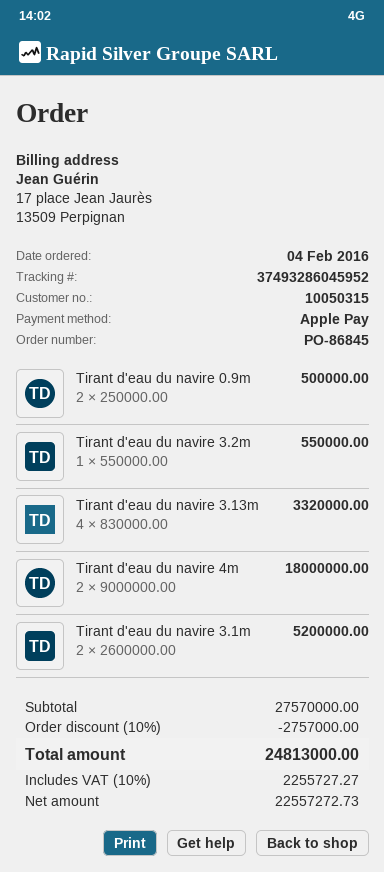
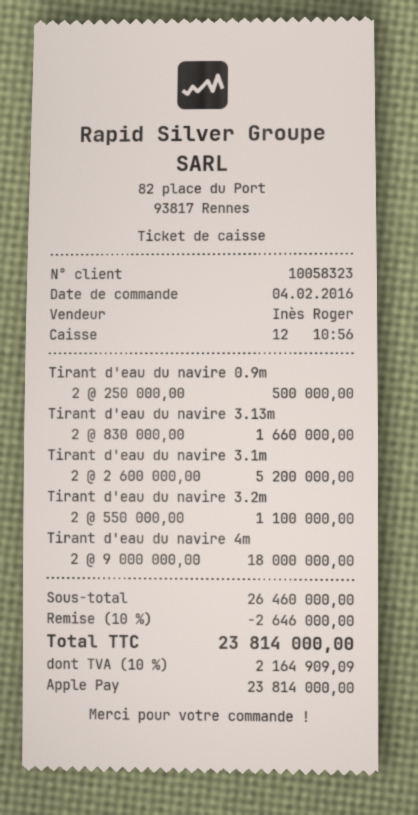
customer number: 10050315 -> 10058323
Tirant d'eau du navire 3.2m: 1 x 550000.00 = 550000.00 -> 2 x 550000.00 = 1100000.00
Tirant d'eau du navire 3.13m: 4 x 830000.00 = 3320000.00 -> 2 x 830000.00 = 1660000.00
subtotal: 27570000.00 -> 26460000.00
discount: 10% = 2757000.00 -> 10% = 2646000.00
tax: 10% = 2255727.27 -> 10% = 2164909.09
total: 24813000.00 -> 23814000.00

